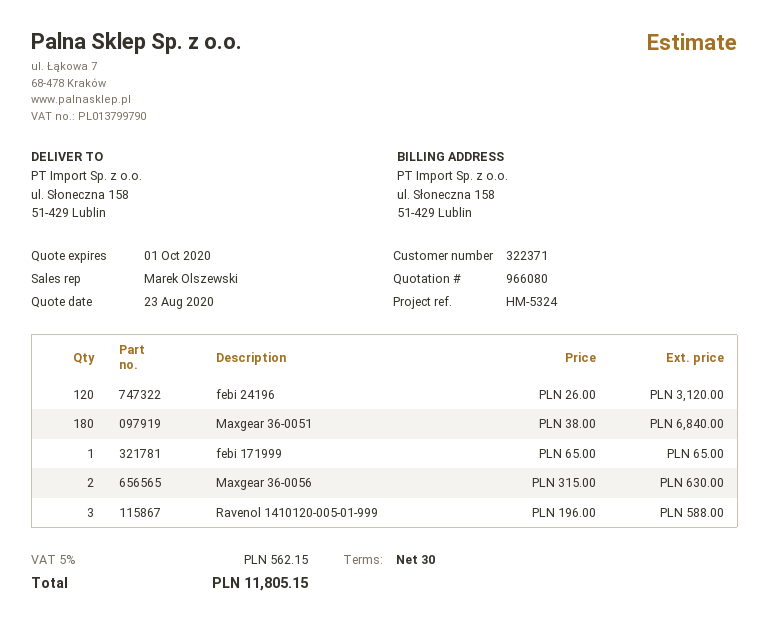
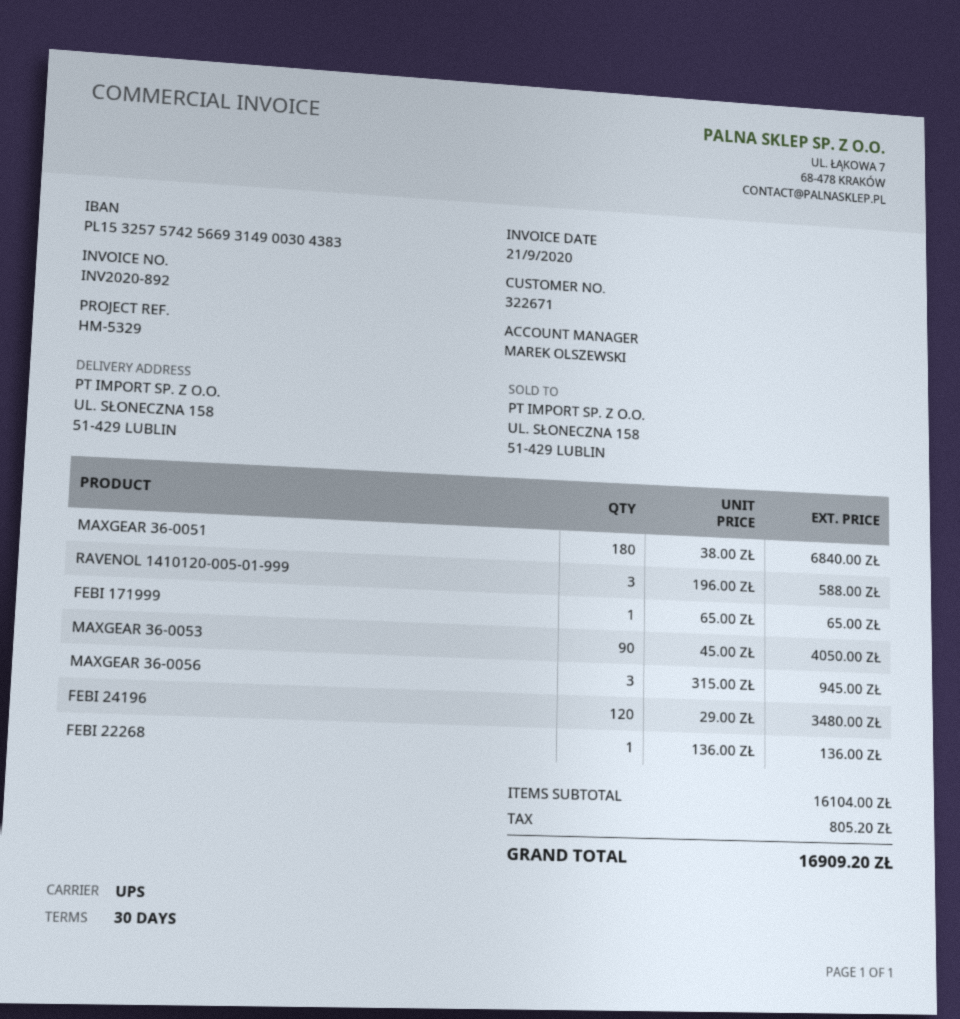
customer number: 322371 -> 322671
reference: HM-5324 -> HM-5329
febi 24196: 120 x 26.00 = 3120.00 -> 120 x 29.00 = 3480.00
Maxgear 36-0056: 2 x 315.00 = 630.00 -> 3 x 315.00 = 945.00
MAXGEAR 36-0053: none -> 90 x 45.00 = 4050.00
FEBI 22268: none -> 1 x 136.00 = 136.00
tax: 562.15 -> 805.20
total: 11805.15 -> 16909.20

